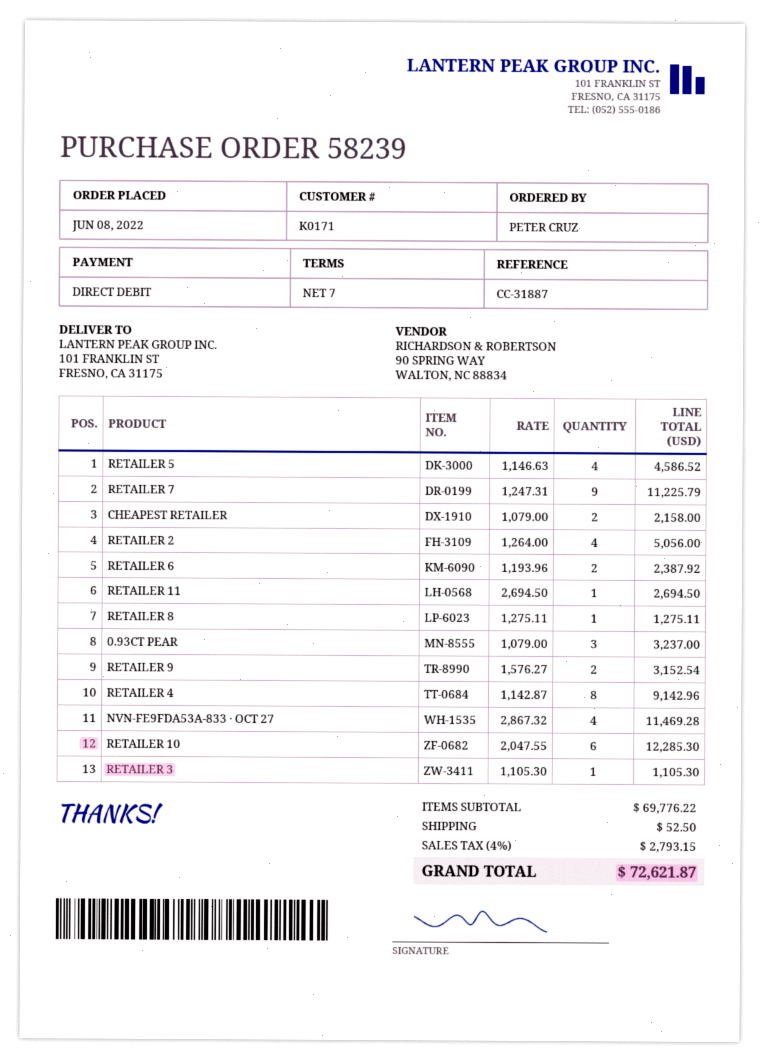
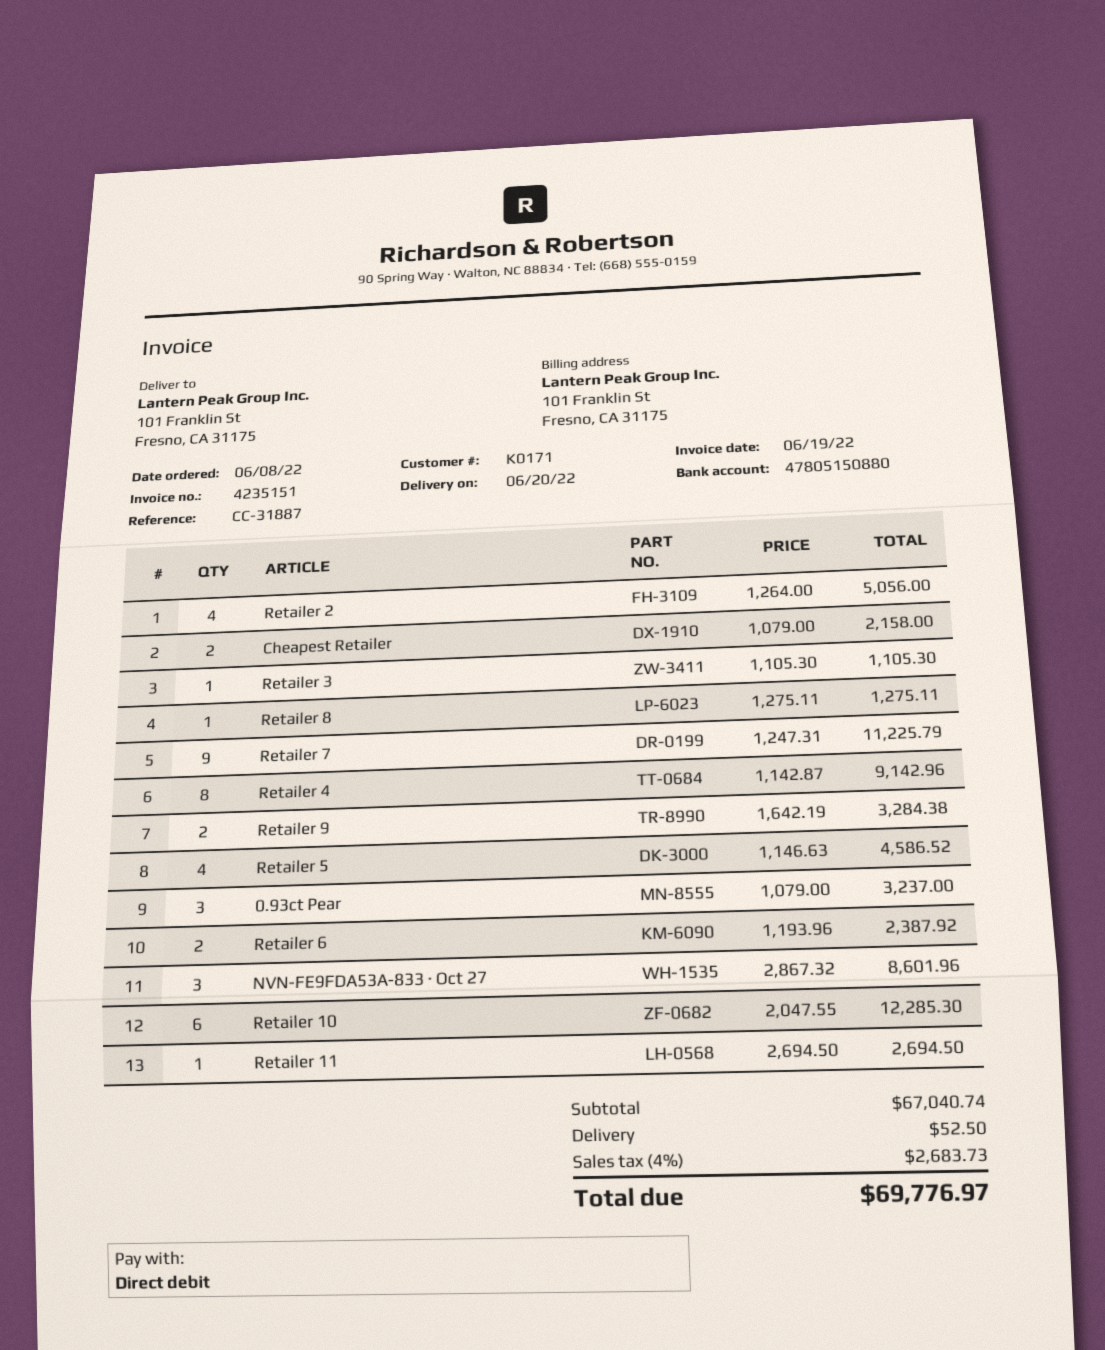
RETAILER 9: 2 x 1576.27 = 3152.54 -> 2 x 1642.19 = 3284.38
NVN-FE9FDA53A-833 · OCT 27: 4 x 2867.32 = 11469.28 -> 3 x 2867.32 = 8601.96
subtotal: 69776.22 -> 67040.74
tax: 4% = 2793.15 -> 4% = 2683.73
total: 72621.87 -> 69776.97

